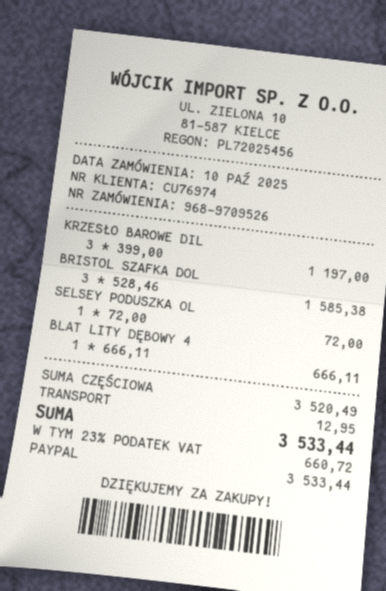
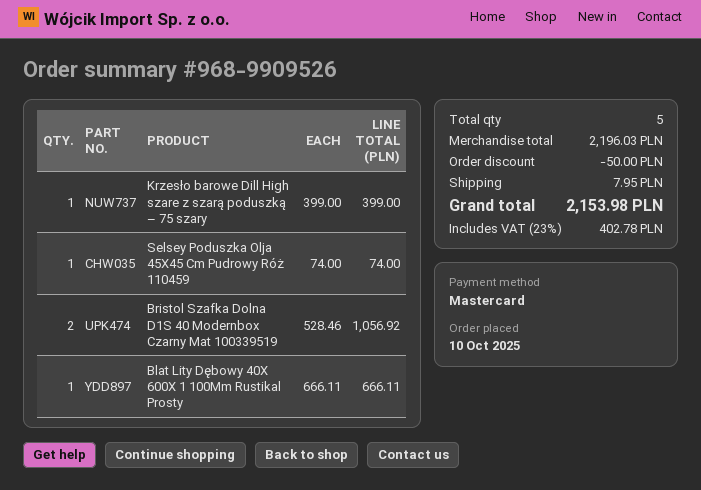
order number: 968-9709526 -> 968-9909526
payment method: PayPal -> Mastercard
KRZESŁO BAROWE DIL: 3 x 399.00 = 1197.00 -> 1 x 399.00 = 399.00
BRISTOL SZAFKA DOL: 3 x 528.46 = 1585.38 -> 2 x 528.46 = 1056.92
SELSEY PODUSZKA OL: 1 x 72.00 = 72.00 -> 1 x 74.00 = 74.00
subtotal: 3520.49 -> 2196.03
discount: none -> 50.00
shipping: 12.95 -> 7.95
tax: 23% = 660.72 -> 23% = 402.78
total: 3533.44 -> 2153.98

